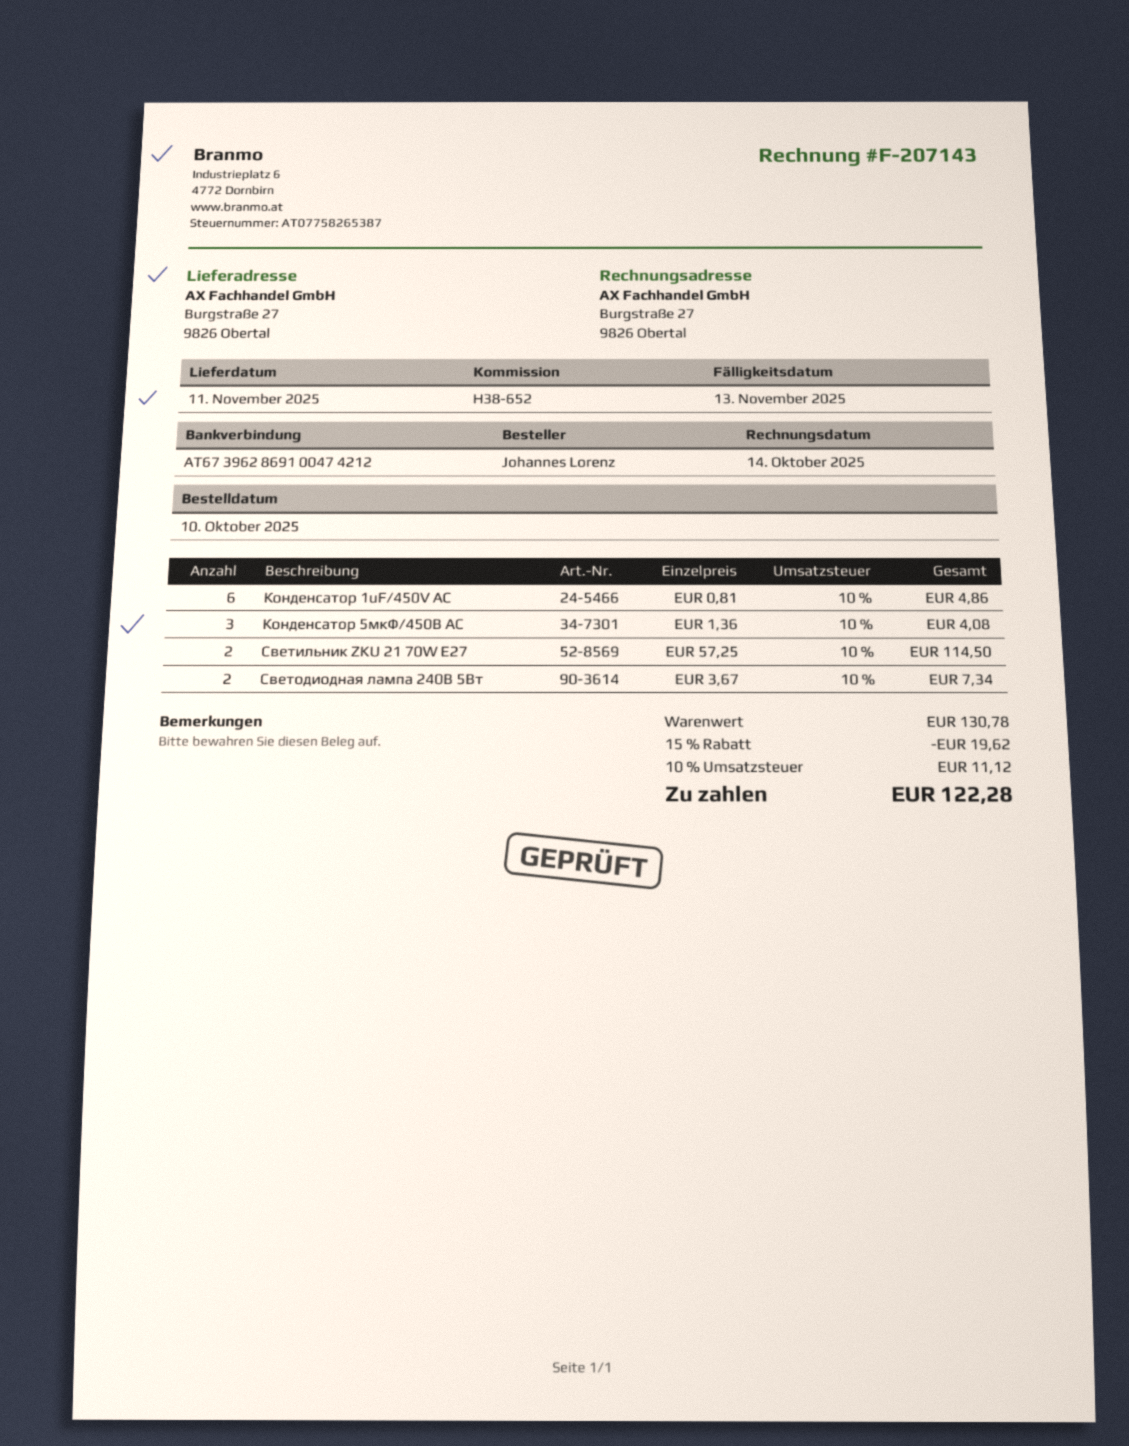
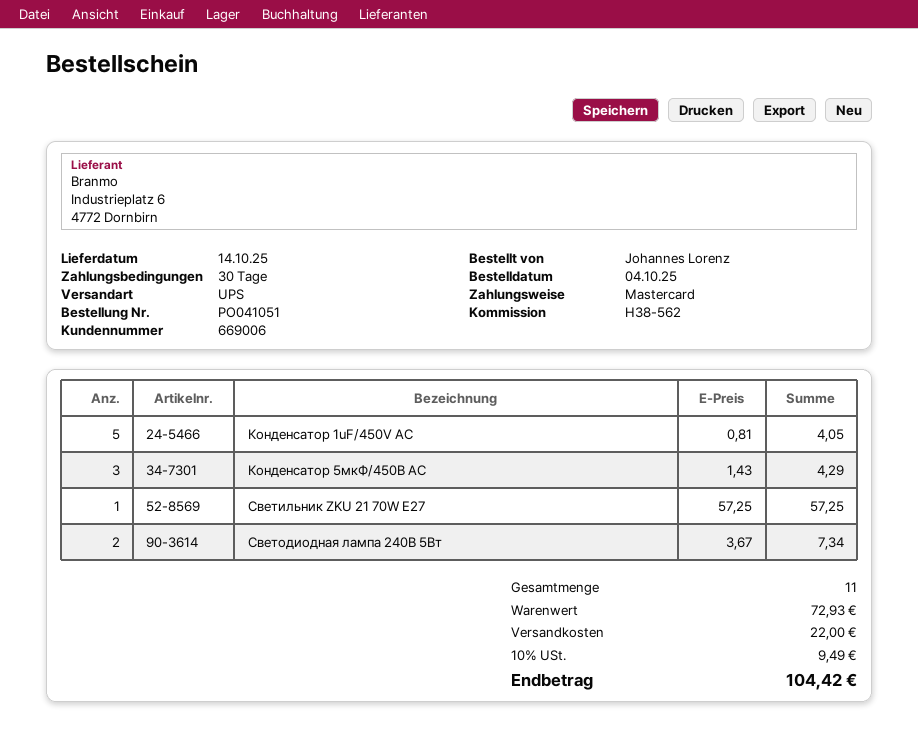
order date: 2025-10-10 -> 2025-10-04
delivery date: 2025-11-11 -> 2025-10-14
reference: H38-652 -> H38-562
Конденсатор 1uF/450V AC: 6 x 0.81 = 4.86 -> 5 x 0.81 = 4.05
Конденсатор 5мкФ/450В AC: 3 x 1.36 = 4.08 -> 3 x 1.43 = 4.29
Светильник ZKU 21 70W E27: 2 x 57.25 = 114.50 -> 1 x 57.25 = 57.25
subtotal: 130.78 -> 72.93
discount: 15% = 19.62 -> none
shipping: none -> 22.00
tax: 10% = 11.12 -> 10% = 9.49
total: 122.28 -> 104.42

